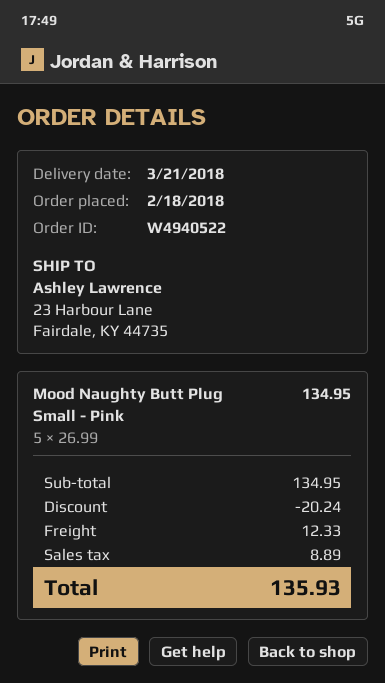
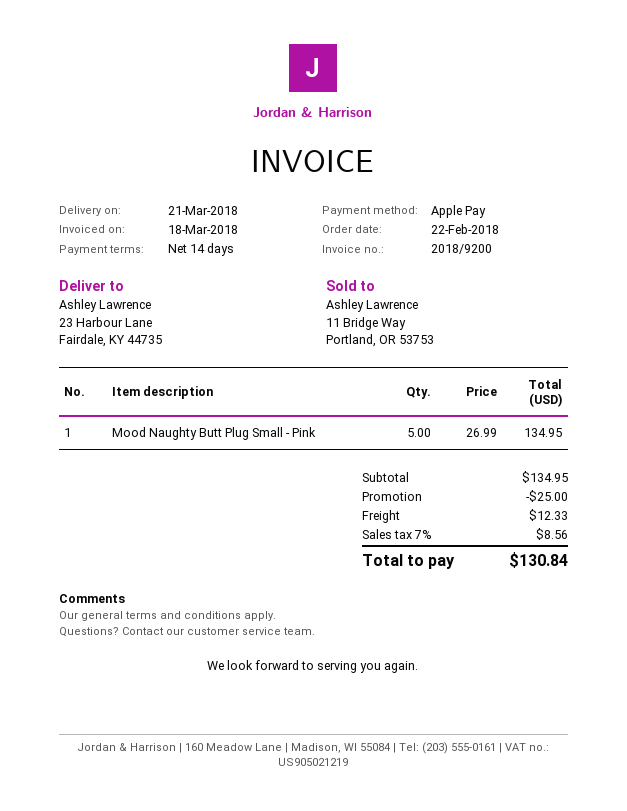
order date: 2018-02-18 -> 2018-02-22
discount: 20.24 -> 25.00
tax: 8.89 -> 8.56
total: 135.93 -> 130.84

